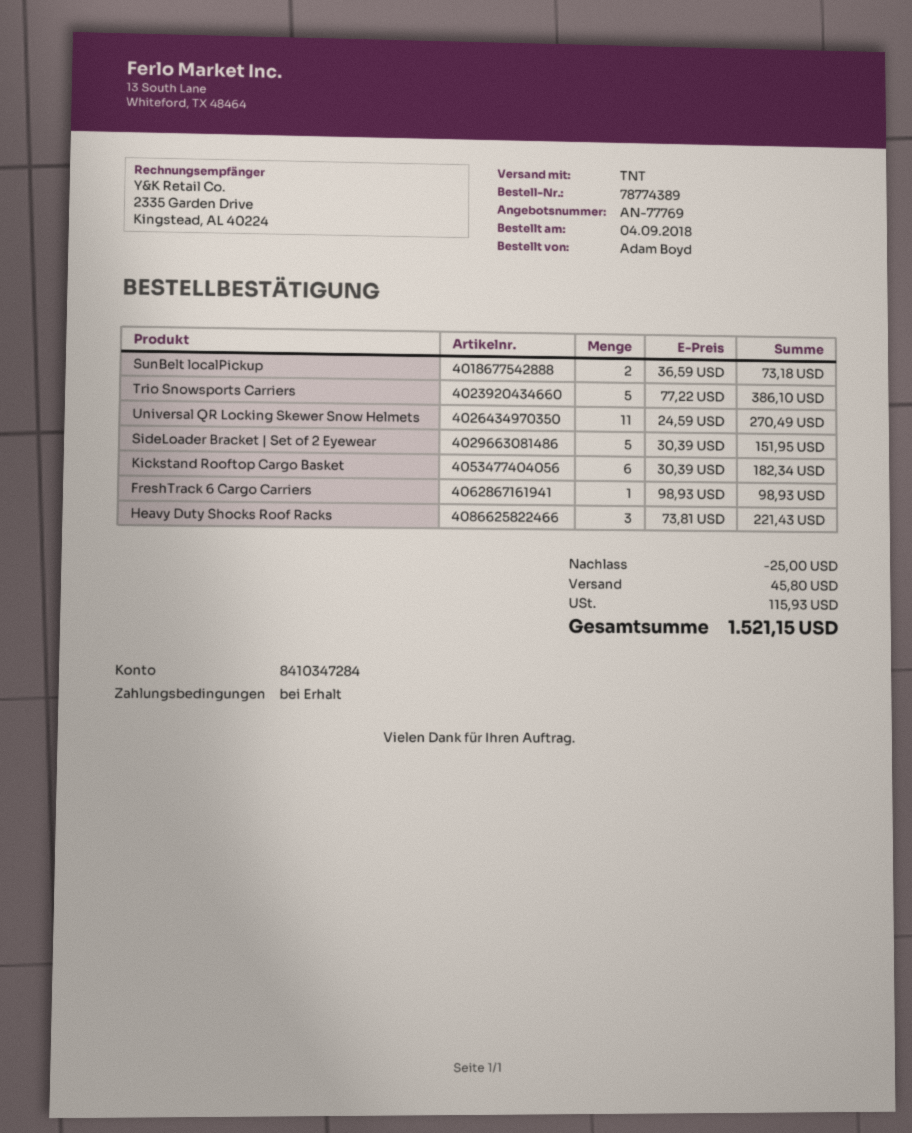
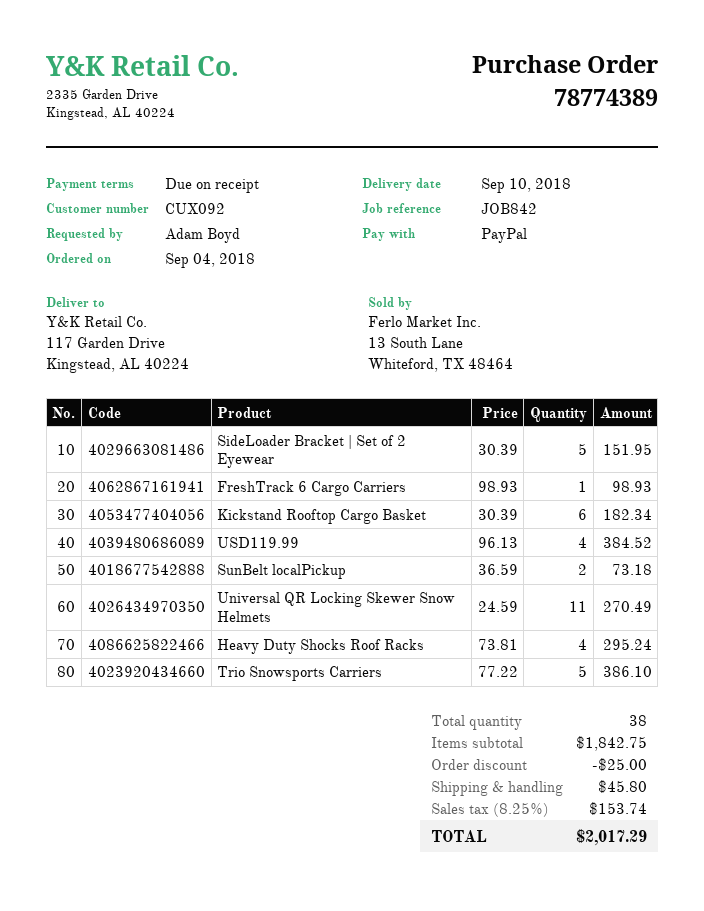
Heavy Duty Shocks Roof Racks: 3 x 73.81 = 221.43 -> 4 x 73.81 = 295.24
USD119.99: none -> 4 x 96.13 = 384.52
tax: 115.93 -> 153.74
total: 1521.15 -> 2017.29

